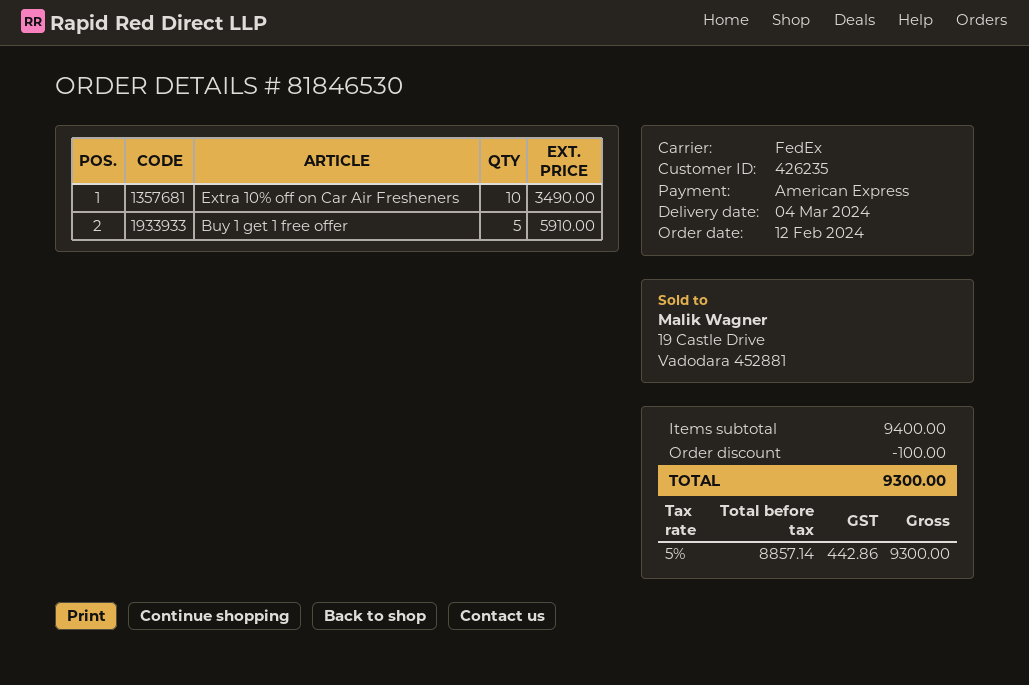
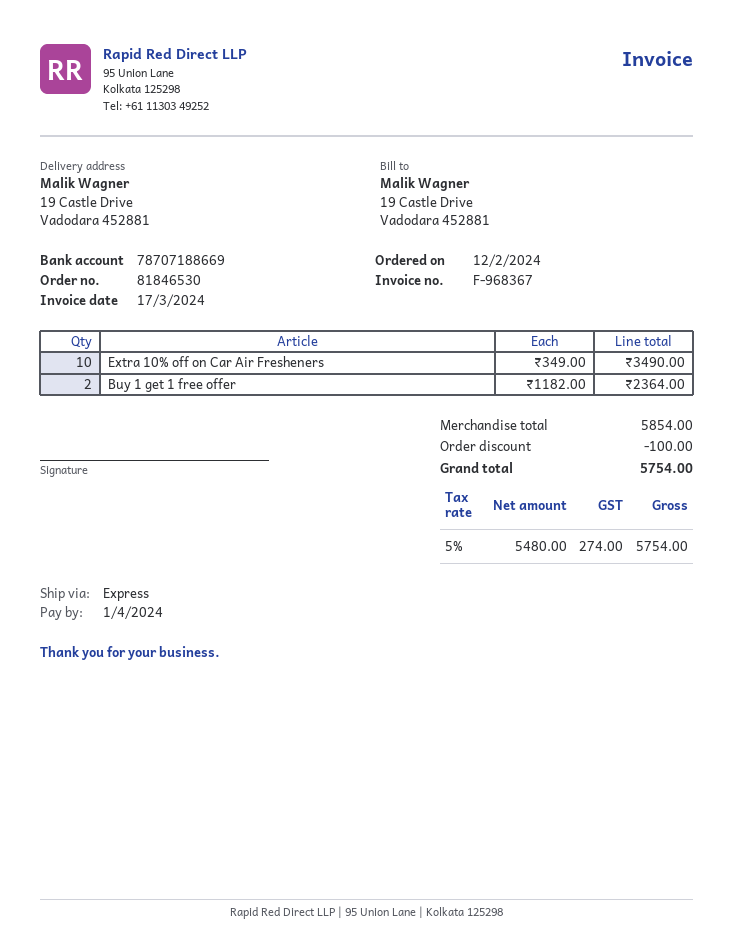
shipping method: FedEx -> express
Buy 1 get 1 free offer: 5 for 5910.00 -> 2 for 2364.00
subtotal: 9400.00 -> 5854.00
net: 8857.14 -> 5480.00
tax: 5% = 442.86 -> 5% = 274.00
total: 9300.00 -> 5754.00

